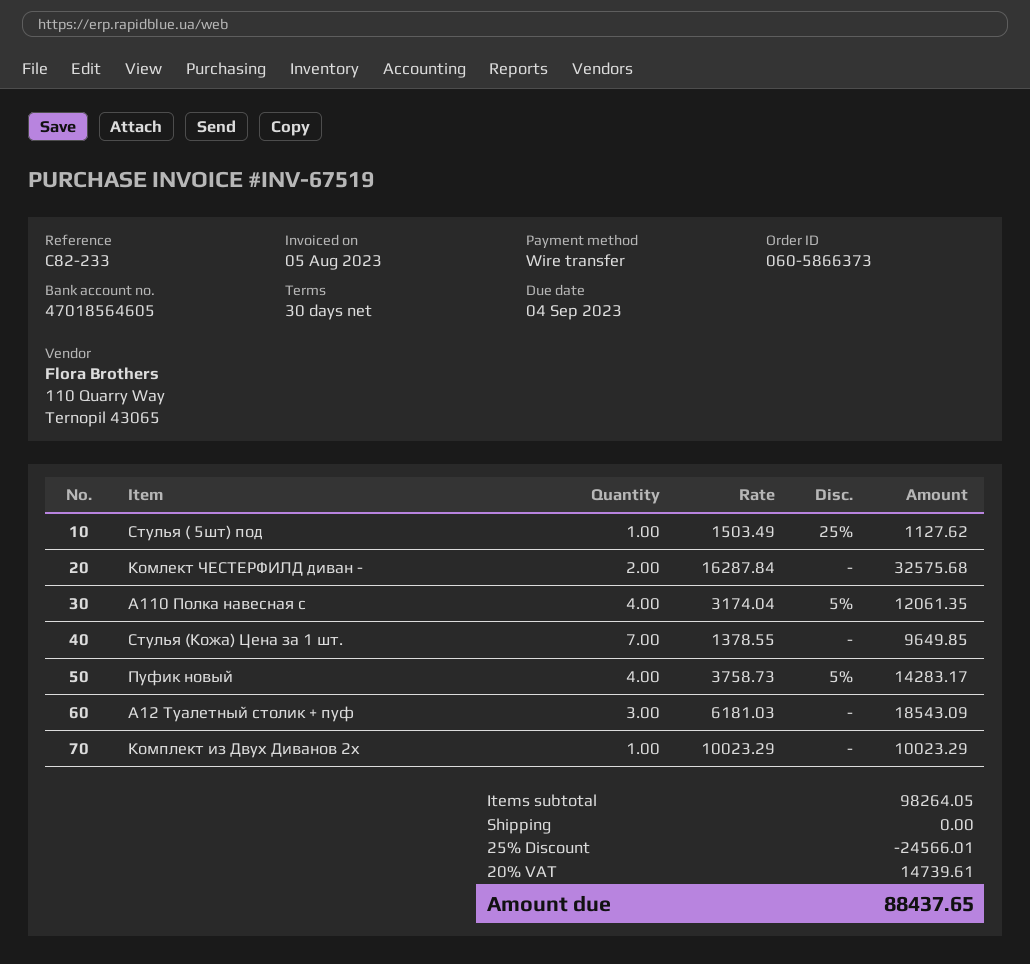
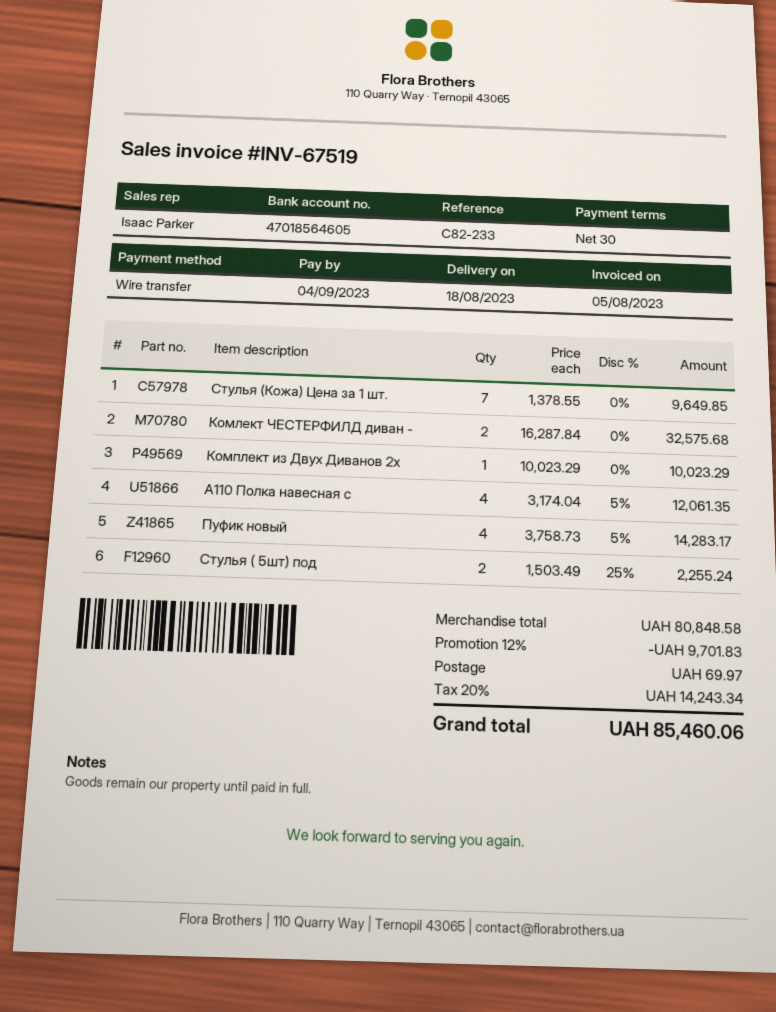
Стулья ( 5шт) под: 1 x 1503.49 - 25% = 1127.62 -> 2 x 1503.49 - 25% = 2255.24
А12 Туалетный столик + пуф: 3 x 6181.03 = 18543.09 -> none
subtotal: 98264.05 -> 80848.58
discount: 25% = 24566.01 -> 12% = 9701.83
shipping: 0.00 -> 69.97
tax: 20% = 14739.61 -> 20% = 14243.34
total: 88437.65 -> 85460.06

